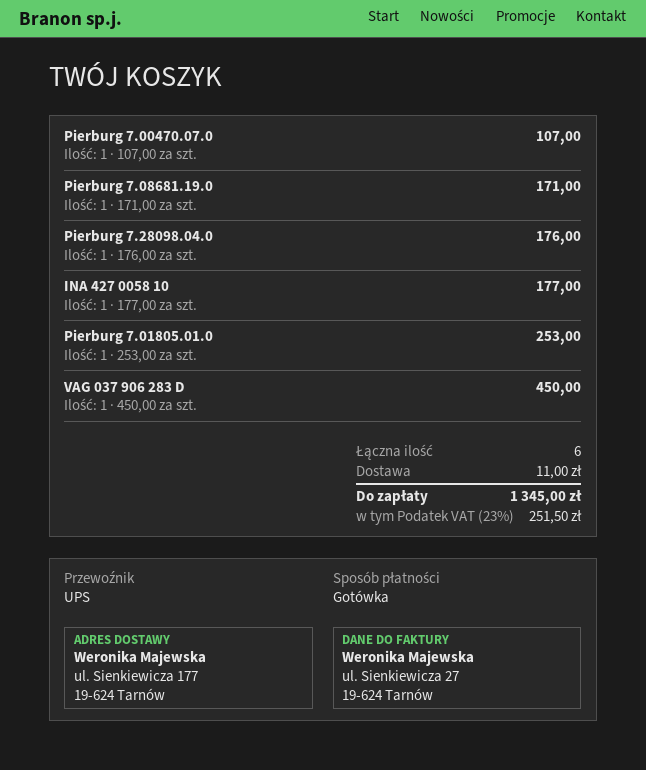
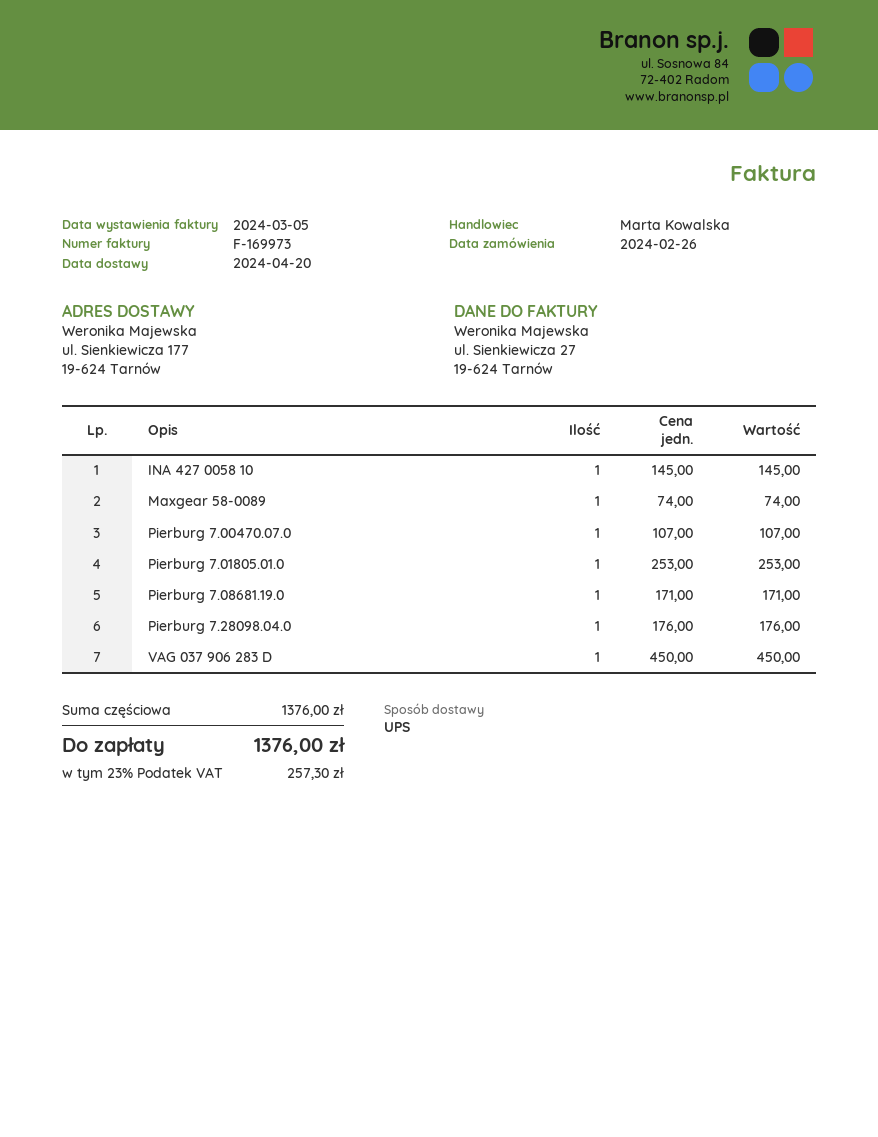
INA 427 0058 10: 1 x 177.00 = 177.00 -> 1 x 145.00 = 145.00
Maxgear 58-0089: none -> 1 x 74.00 = 74.00
shipping: 11.00 -> none
tax: 23% = 251.50 -> 23% = 257.30
total: 1345.00 -> 1376.00

